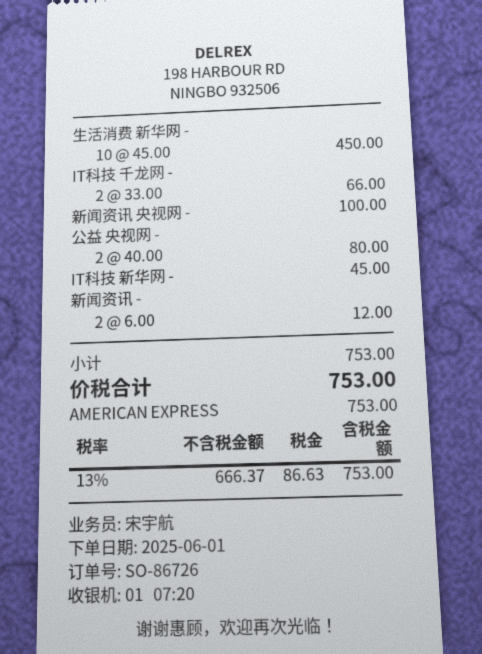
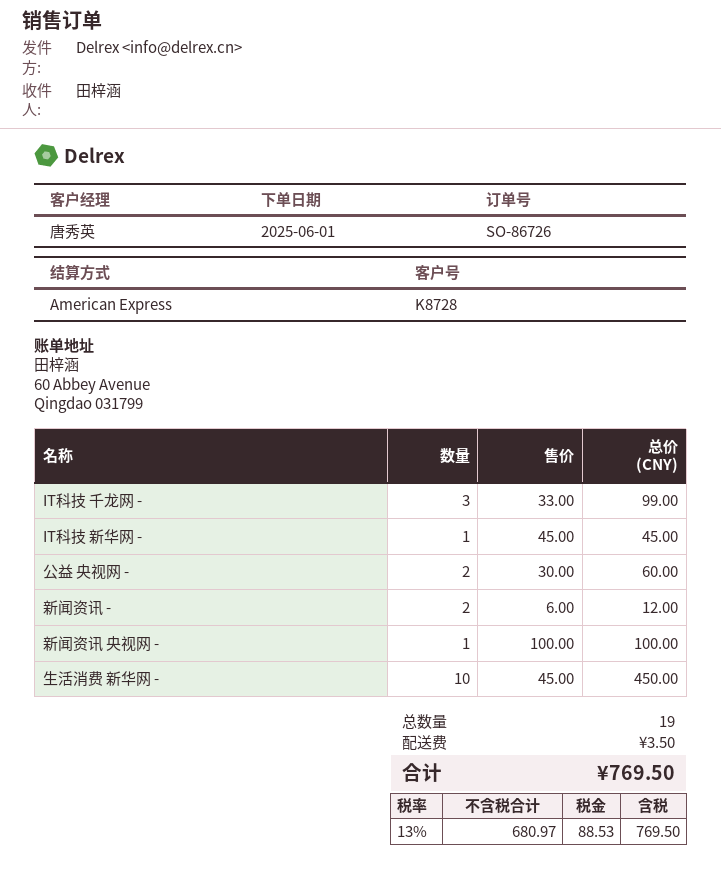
sales rep: 宋宇航 -> 唐秀英
IT科技 千龙网 -: 2 x 33.00 = 66.00 -> 3 x 33.00 = 99.00
公益 央视网 -: 2 x 40.00 = 80.00 -> 2 x 30.00 = 60.00
shipping: none -> 3.50
net: 666.37 -> 680.97
tax: 13% = 86.63 -> 13% = 88.53
total: 753.00 -> 769.50

